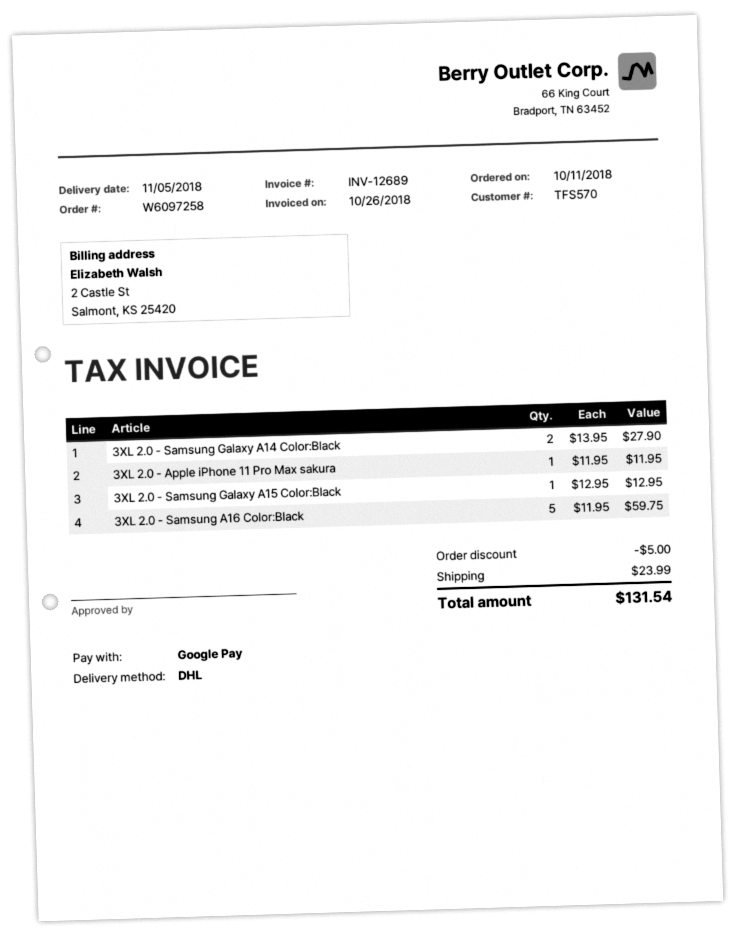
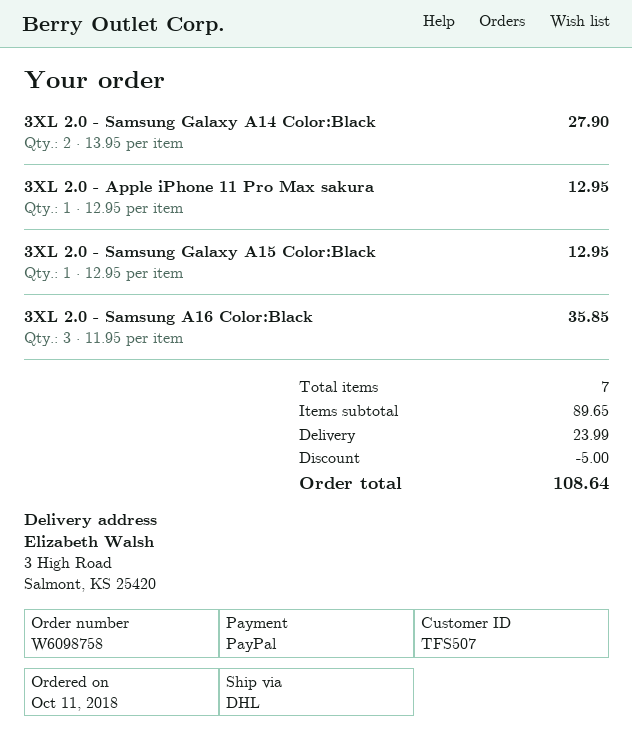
order number: W6097258 -> W6098758
customer number: TFS570 -> TFS507
payment method: Google Pay -> PayPal
3XL 2.0 - Apple iPhone 11 Pro Max sakura: 1 x 11.95 = 11.95 -> 1 x 12.95 = 12.95
3XL 2.0 - Samsung A16 Color:Black: 5 x 11.95 = 59.75 -> 3 x 11.95 = 35.85
total: 131.54 -> 108.64

